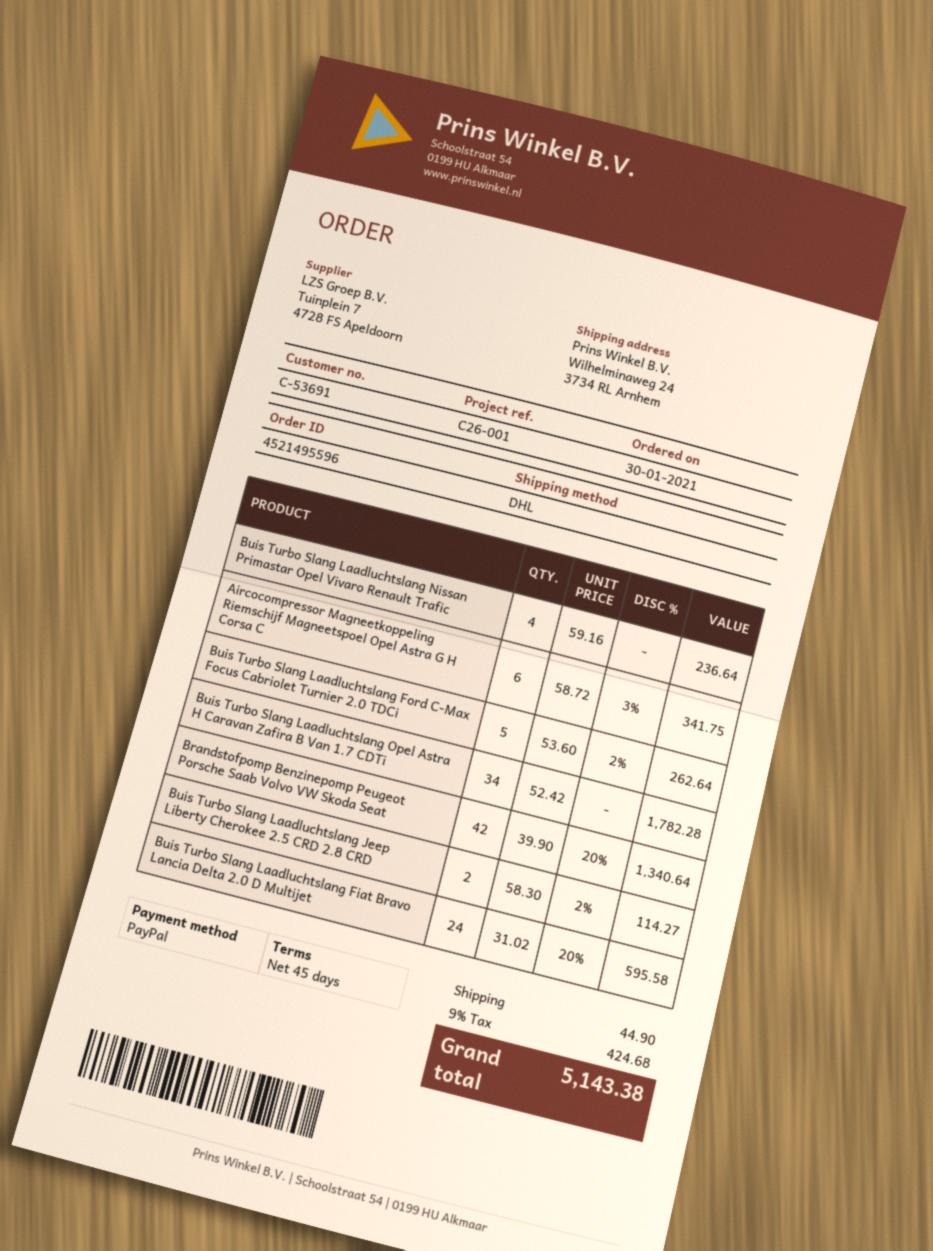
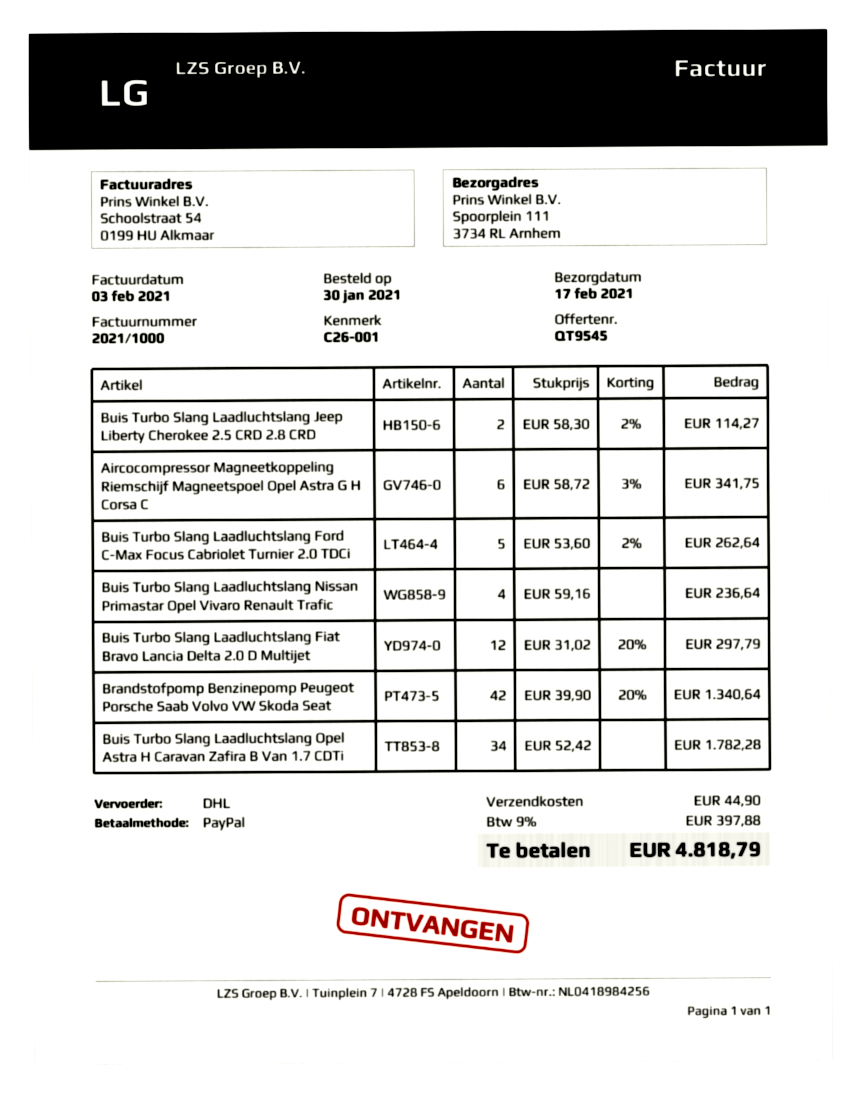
ship to: Wilhelminaweg 24, 3734 RL Arnhem -> Spoorplein 111, 3734 RL Arnhem
Buis Turbo Slang Laadluchtslang Fiat Bravo Lancia Delta 2.0 D Multijet: 24 x 31.02 - 20% = 595.58 -> 12 x 31.02 - 20% = 297.79
tax: 9% = 424.68 -> 9% = 397.88
total: 5143.38 -> 4818.79

